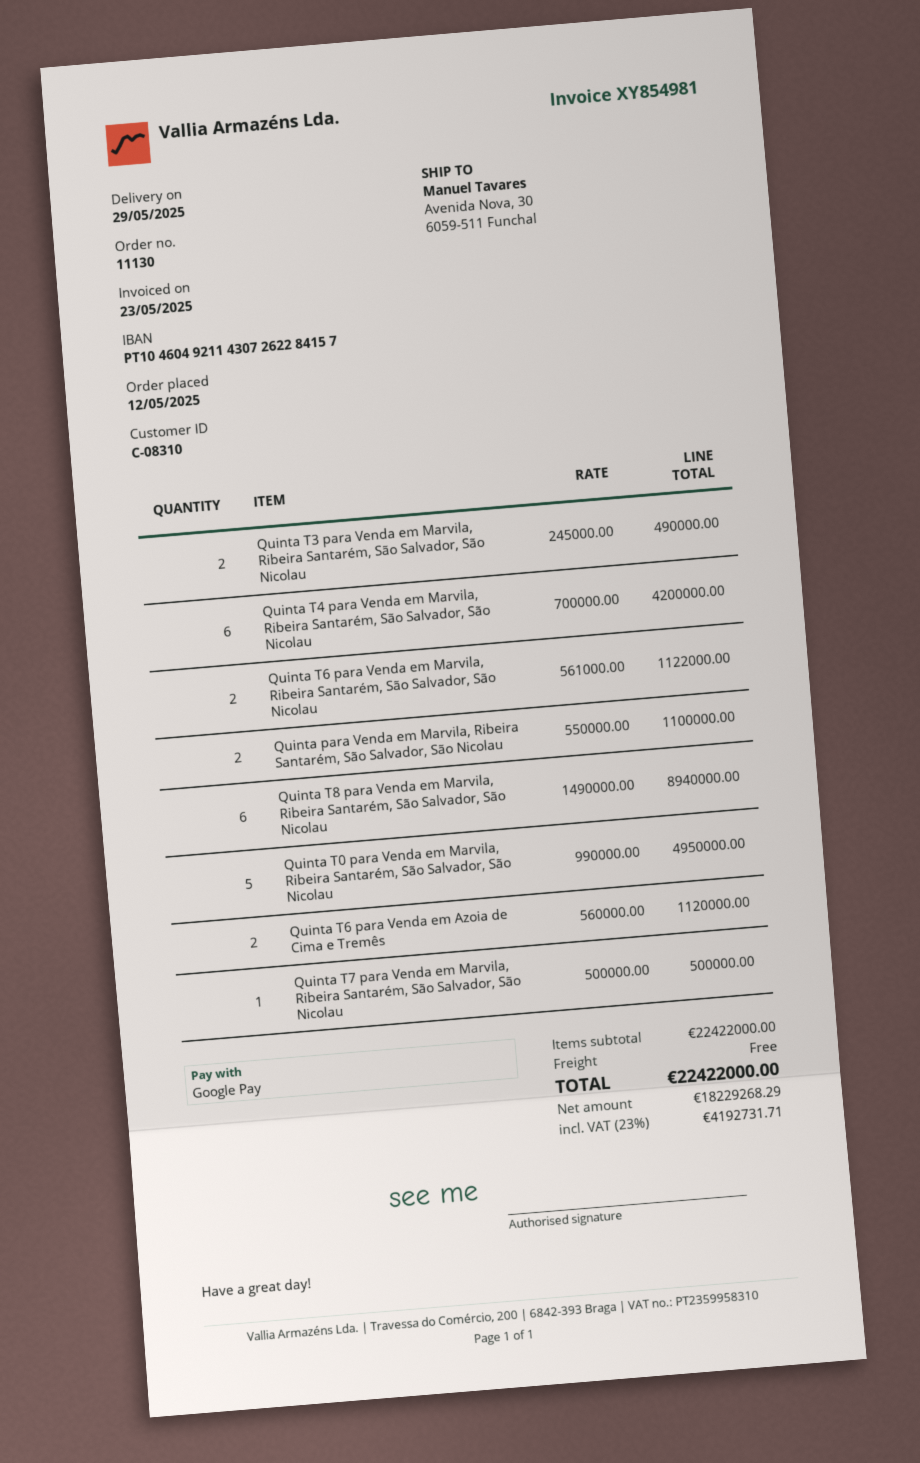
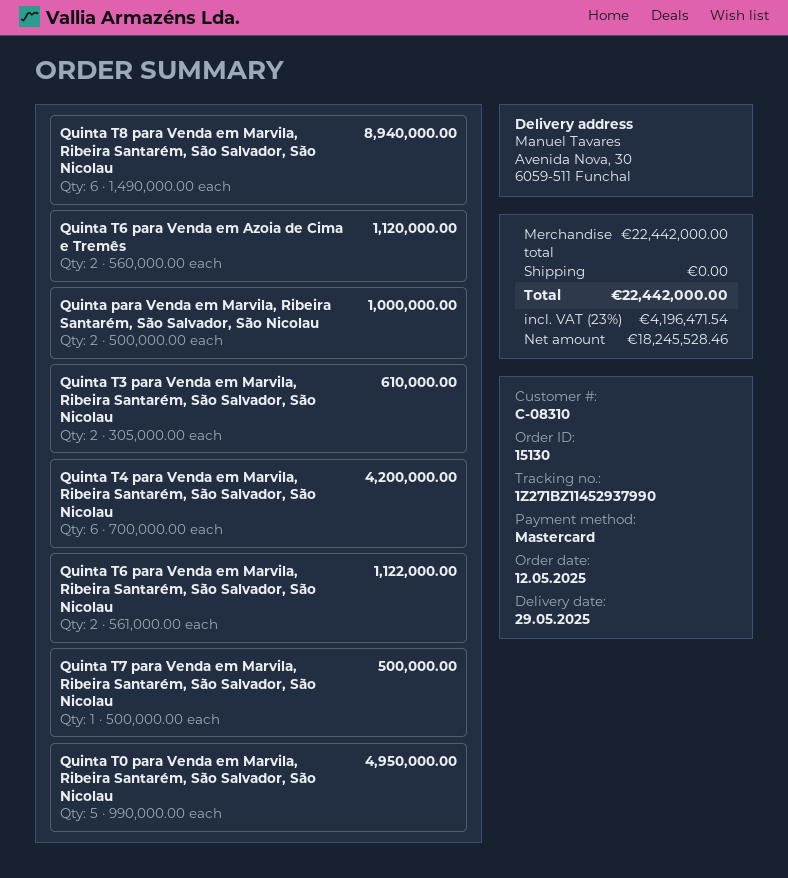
order number: 11130 -> 15130
payment method: Google Pay -> Mastercard
Quinta T3 para Venda em Marvila, Ribeira Santarém, São Salvador, São Nicolau: 2 x 245000.00 = 490000.00 -> 2 x 305000.00 = 610000.00
Quinta para Venda em Marvila, Ribeira Santarém, São Salvador, São Nicolau: 2 x 550000.00 = 1100000.00 -> 2 x 500000.00 = 1000000.00
subtotal: 22422000.00 -> 22442000.00
net: 18229268.29 -> 18245528.46
tax: 23% = 4192731.71 -> 23% = 4196471.54
total: 22422000.00 -> 22442000.00

